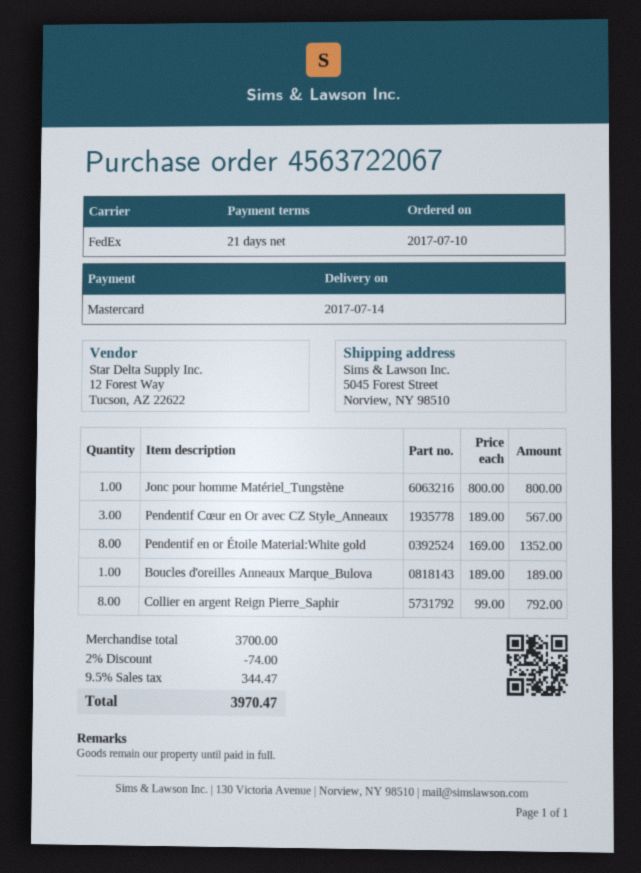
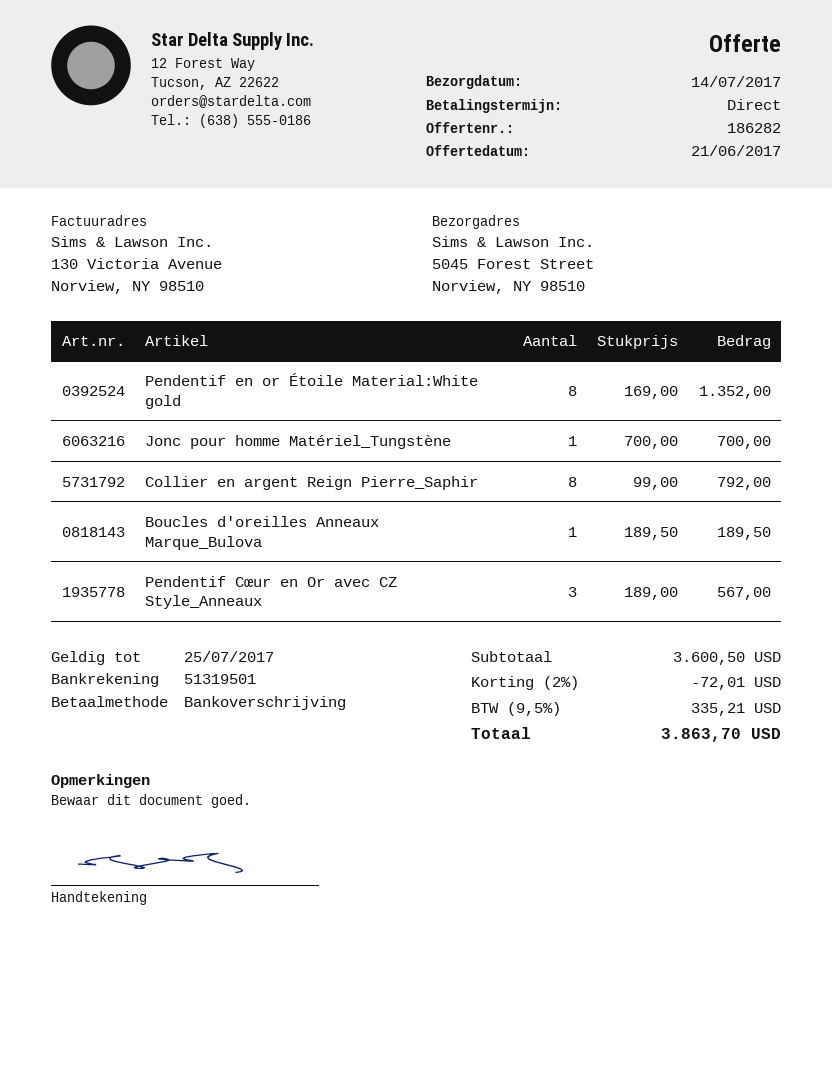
payment terms: 21 days -> on receipt
payment method: Mastercard -> bank transfer
Jonc pour homme Matériel_Tungstène: 1 x 800.00 = 800.00 -> 1 x 700.00 = 700.00
Boucles d'oreilles Anneaux Marque_Bulova: 1 x 189.00 = 189.00 -> 1 x 189.50 = 189.50
subtotal: 3700.00 -> 3600.50
discount: 2% = 74.00 -> 2% = 72.01
tax: 9.5% = 344.47 -> 9.5% = 335.21
total: 3970.47 -> 3863.70

